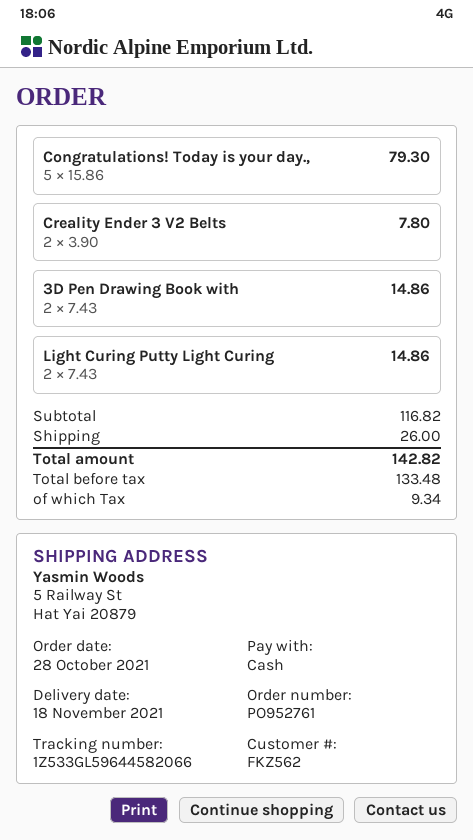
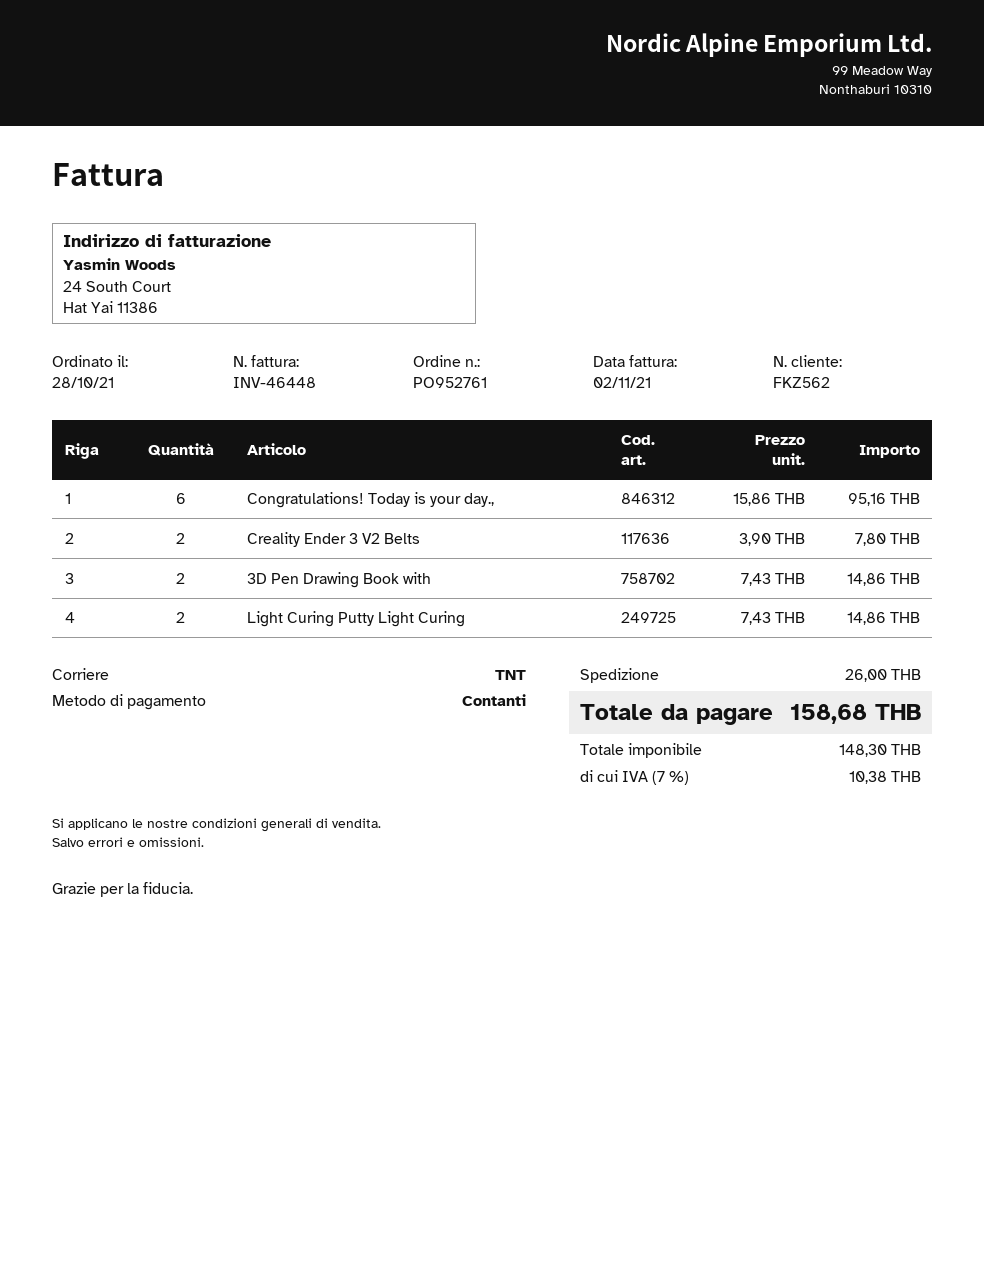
Congratulations! Today is your day.,: 5 x 15.86 = 79.30 -> 6 x 15.86 = 95.16
net: 133.48 -> 148.30
tax: 9.34 -> 10.38
total: 142.82 -> 158.68

